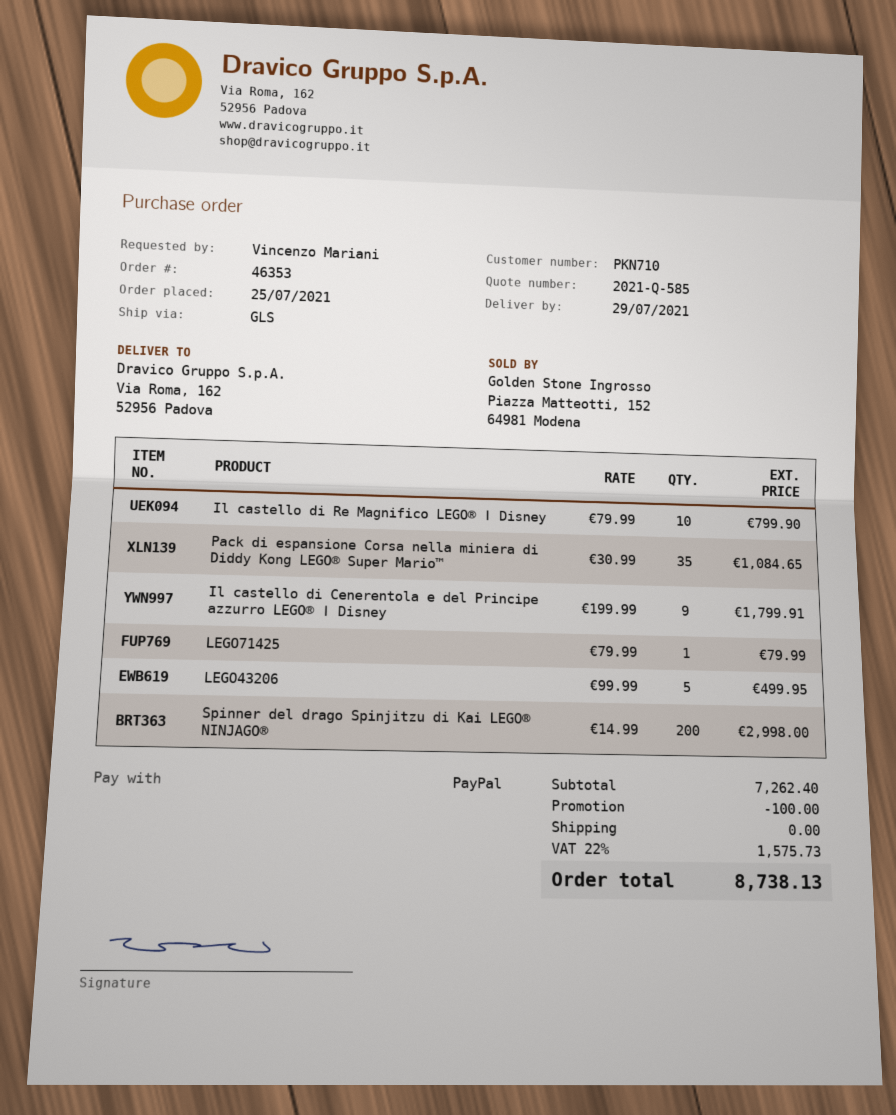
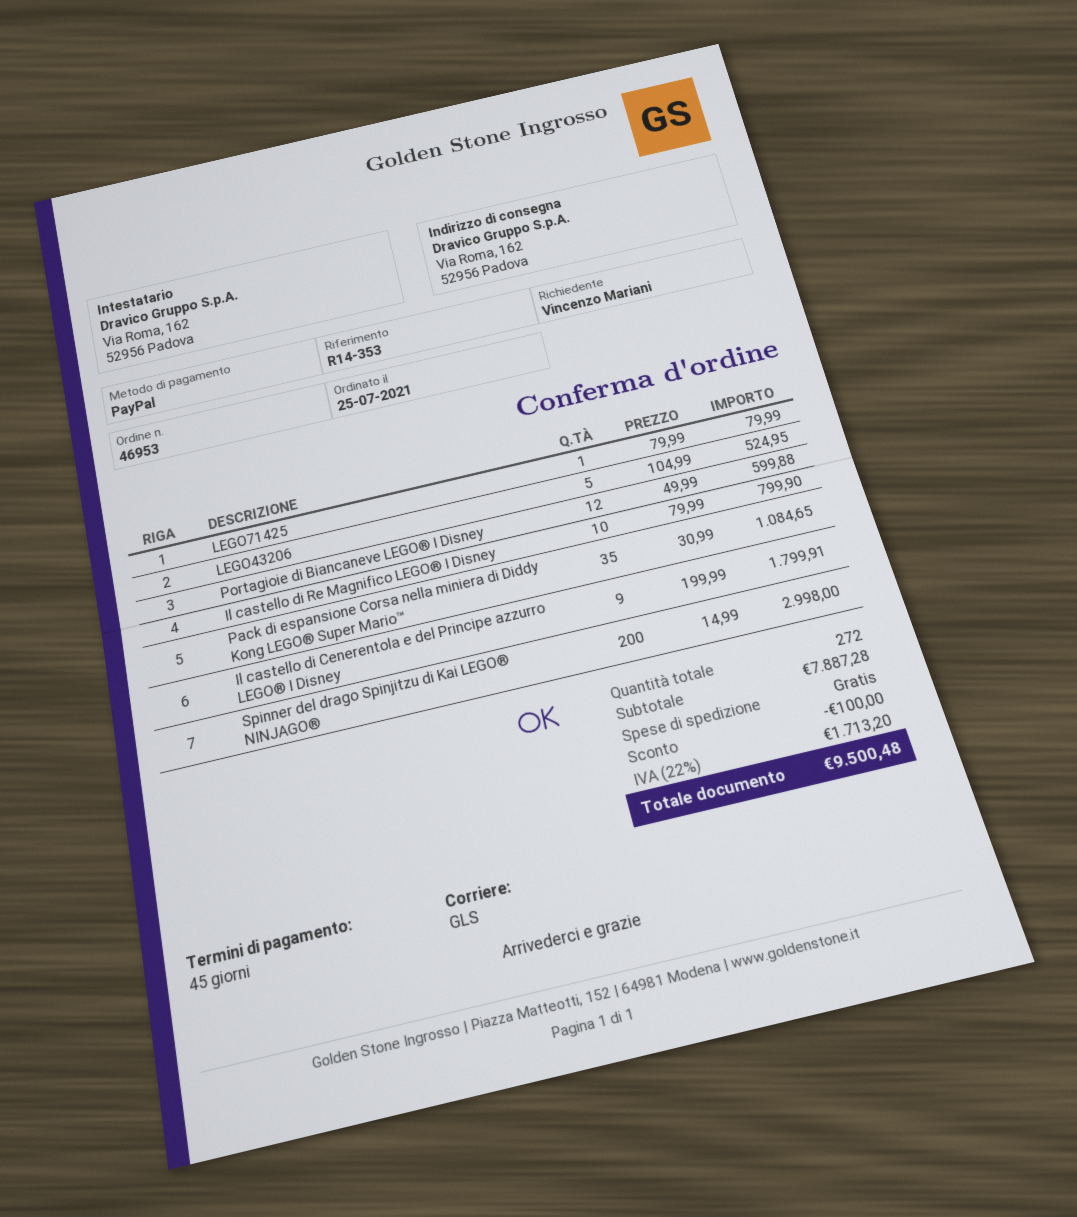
order number: 46353 -> 46953
LEGO43206: 5 x 99.99 = 499.95 -> 5 x 104.99 = 524.95
Portagioie di Biancaneve LEGO® ǀ Disney: none -> 12 x 49.99 = 599.88
subtotal: 7262.40 -> 7887.28
tax: 22% = 1575.73 -> 22% = 1713.20
total: 8738.13 -> 9500.48

